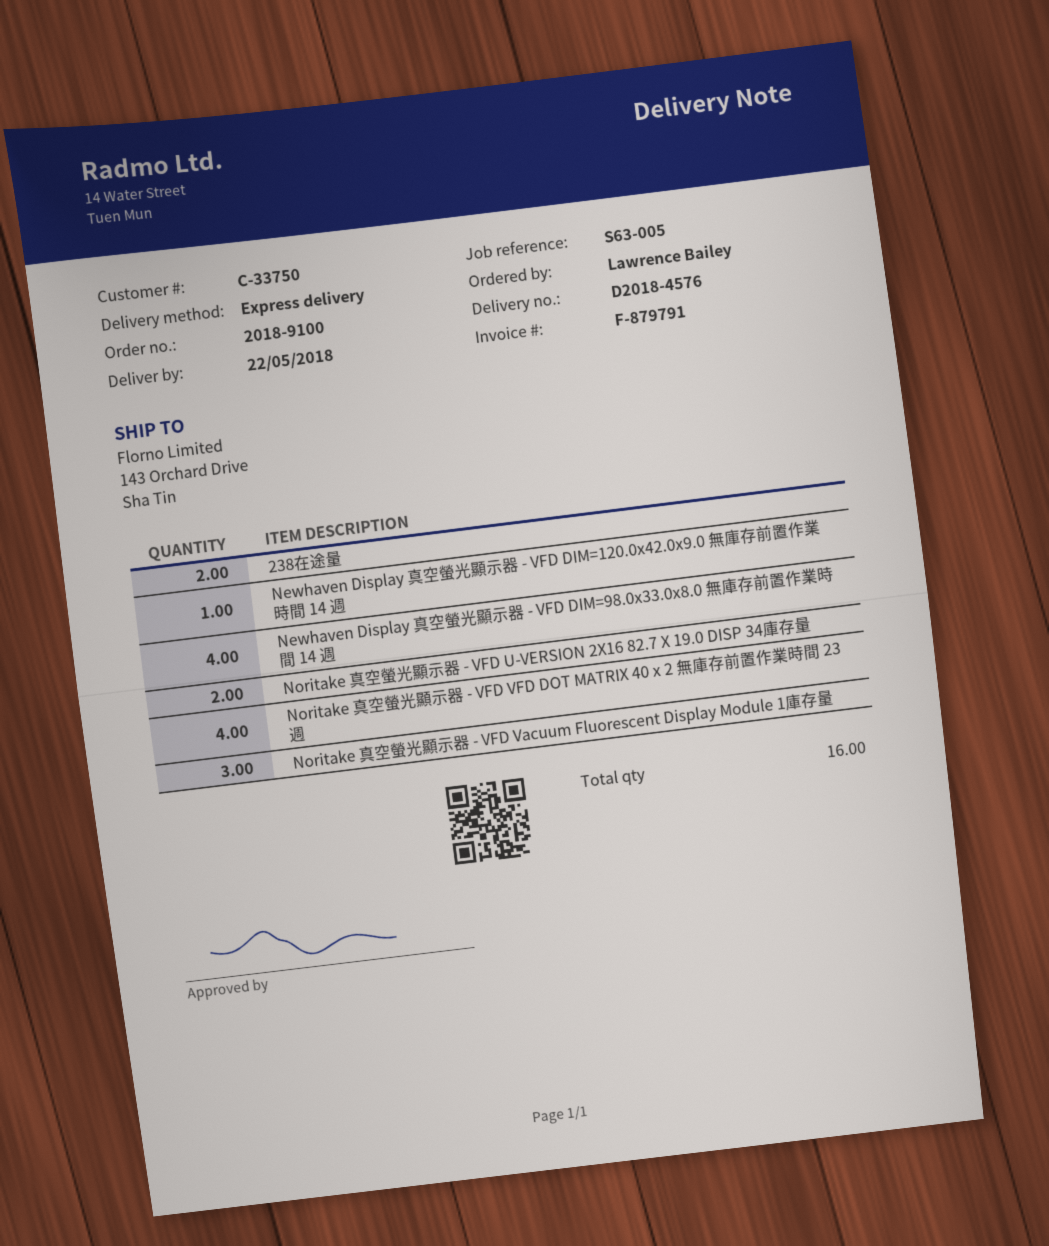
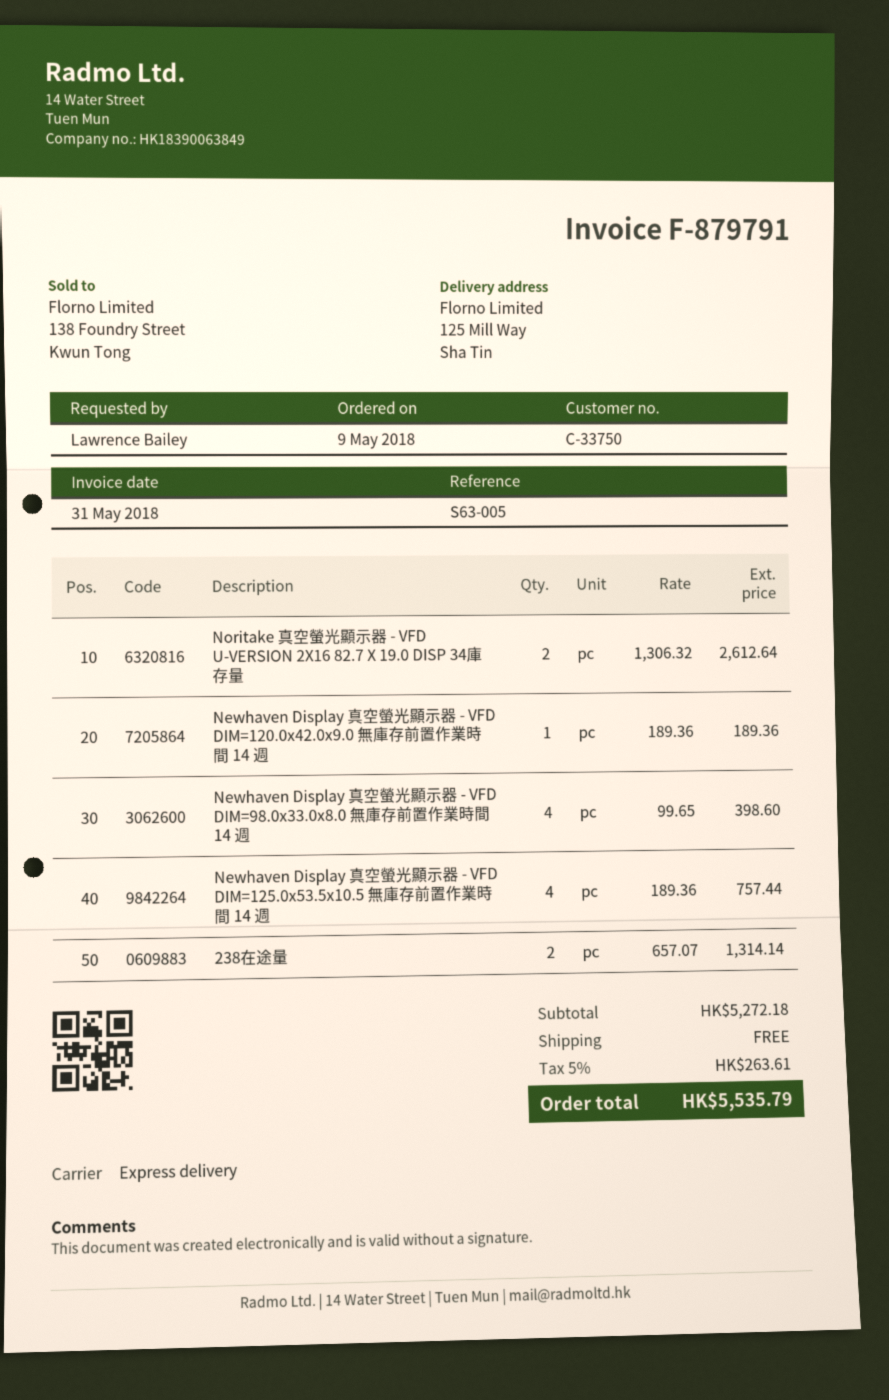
ship to: 143 Orchard Drive, Sha Tin -> 125 Mill Way, Sha Tin
Noritake 真空螢光顯示器 - VFD VFD DOT MATRIX 40 x 2 無庫存前置作業時間 23 週: 4 -> none
Noritake 真空螢光顯示器 - VFD Vacuum Fluorescent Display Module 1庫存量: 3 -> none
Newhaven Display 真空螢光顯示器 - VFD DIM=125.0x53.5x10.5 無庫存前置作業時間 14 週: none -> 4

